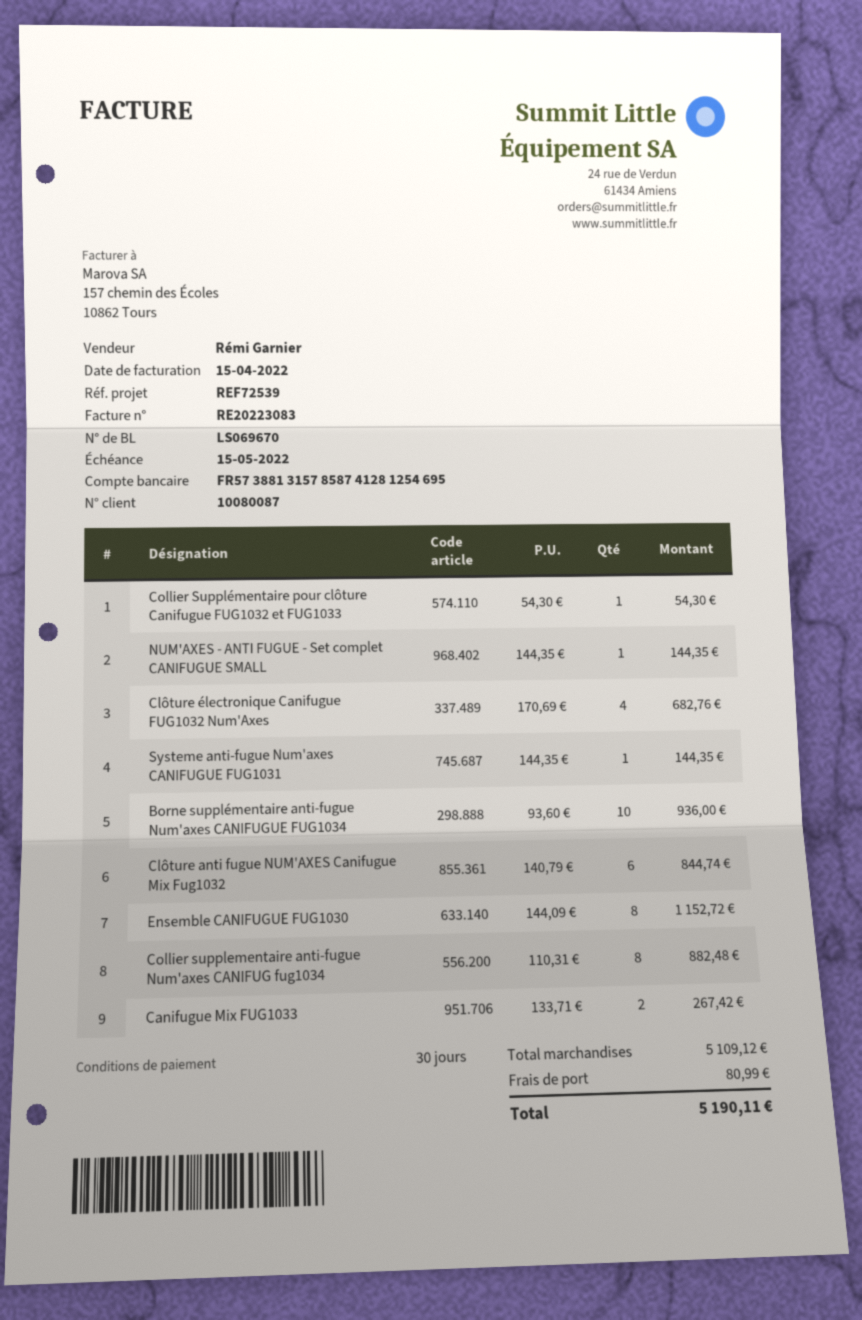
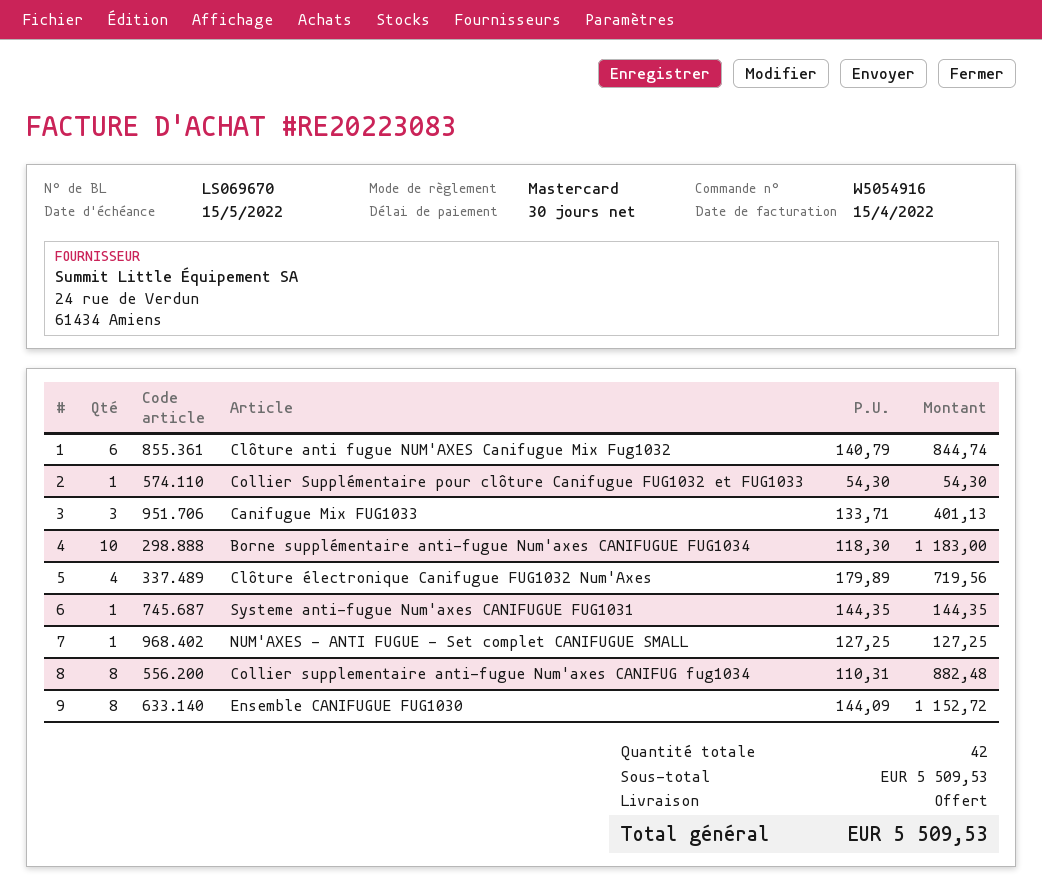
NUM'AXES - ANTI FUGUE - Set complet CANIFUGUE SMALL: 1 x 144.35 = 144.35 -> 1 x 127.25 = 127.25
Clôture électronique Canifugue FUG1032 Num'Axes: 4 x 170.69 = 682.76 -> 4 x 179.89 = 719.56
Borne supplémentaire anti-fugue Num'axes CANIFUGUE FUG1034: 10 x 93.60 = 936.00 -> 10 x 118.30 = 1183.00
Canifugue Mix FUG1033: 2 x 133.71 = 267.42 -> 3 x 133.71 = 401.13
subtotal: 5109.12 -> 5509.53
shipping: 80.99 -> 0.00
total: 5190.11 -> 5509.53

